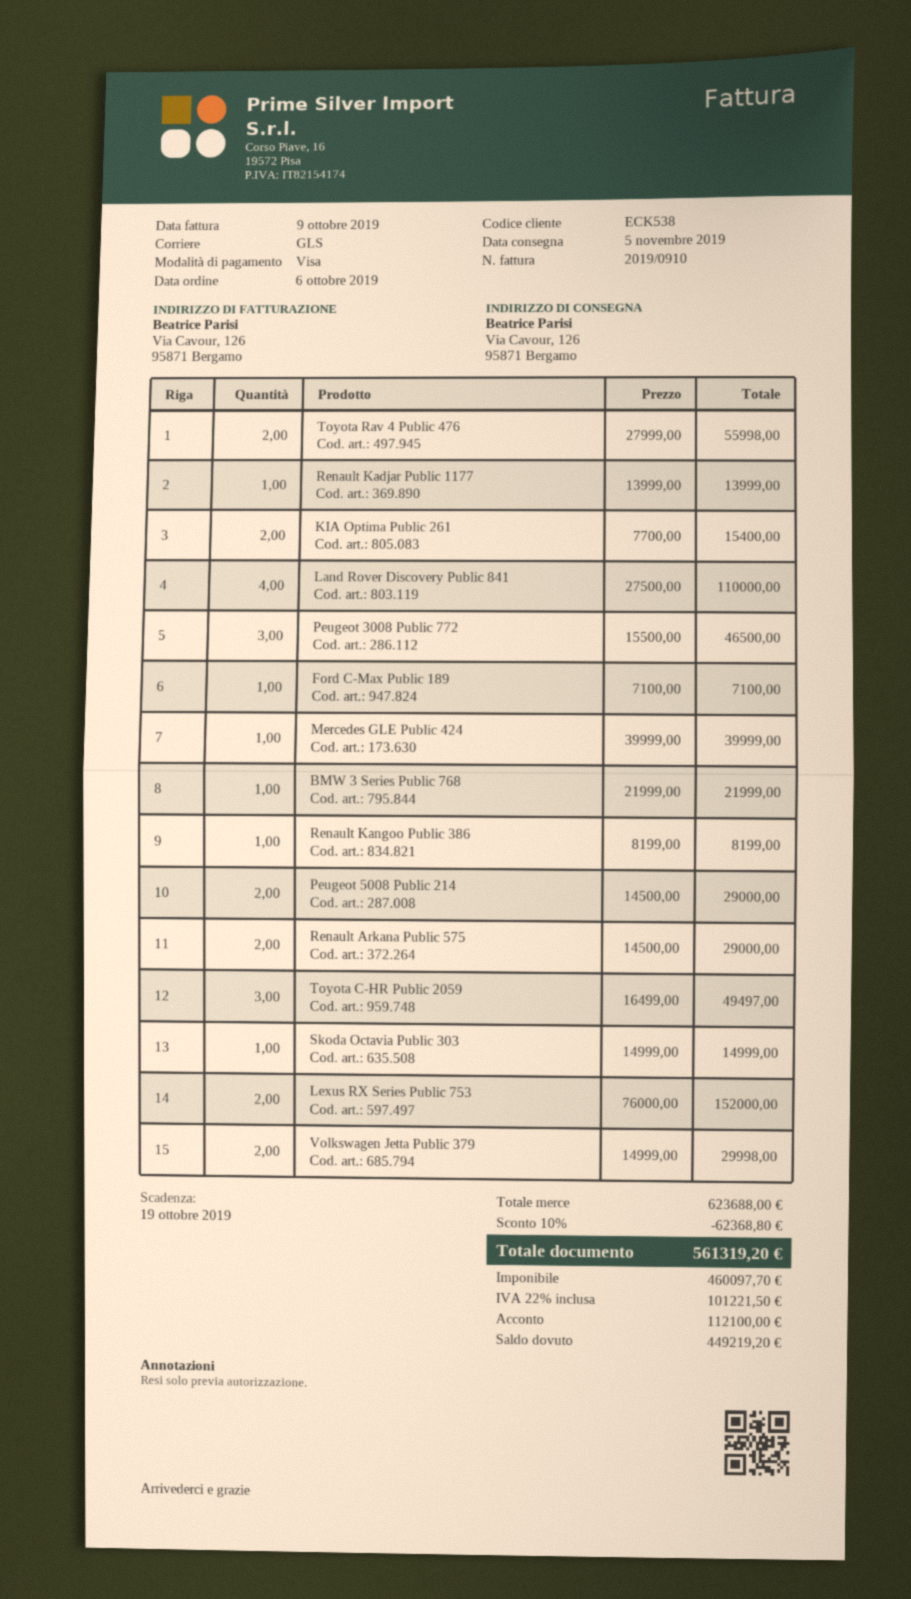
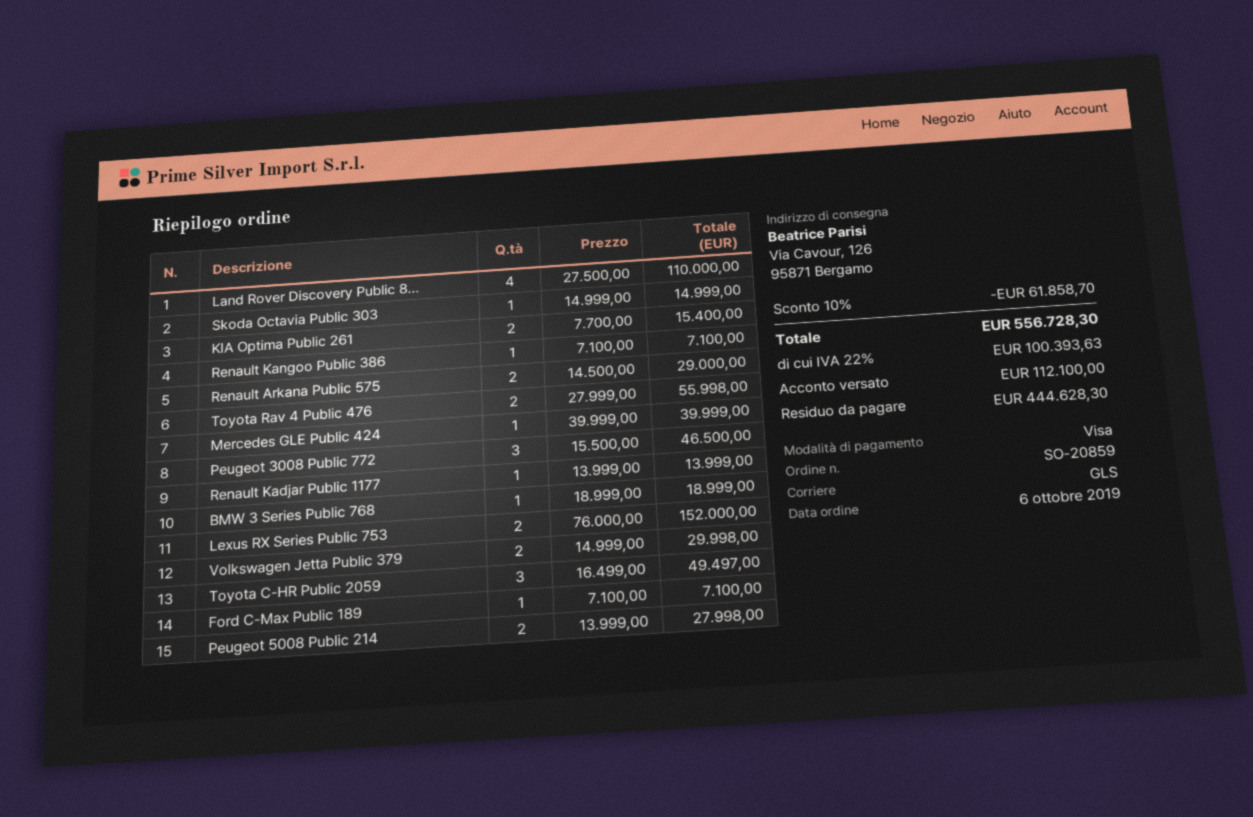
BMW 3 Series Public 768: 1 x 21999.00 = 21999.00 -> 1 x 18999.00 = 18999.00
Renault Kangoo Public 386: 1 x 8199.00 = 8199.00 -> 1 x 7100.00 = 7100.00
Peugeot 5008 Public 214: 2 x 14500.00 = 29000.00 -> 2 x 13999.00 = 27998.00
discount: 10% = 62368.80 -> 10% = 61858.70
tax: 22% = 101221.50 -> 22% = 100393.63
total: 561319.20 -> 556728.30
balance: 449219.20 -> 444628.30

